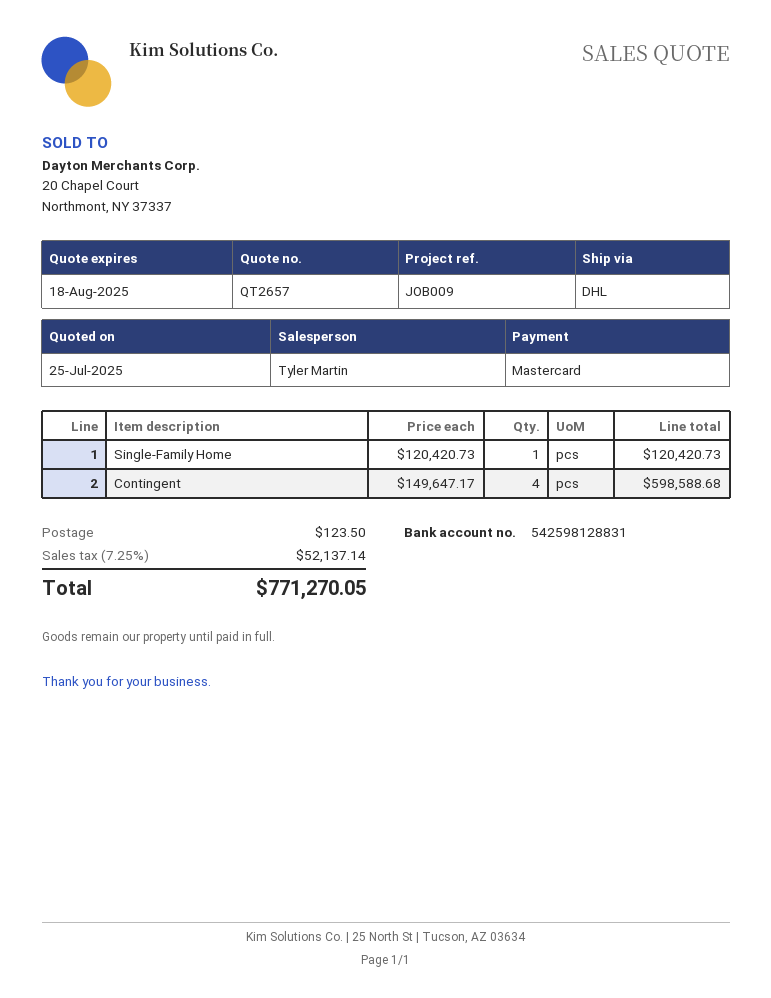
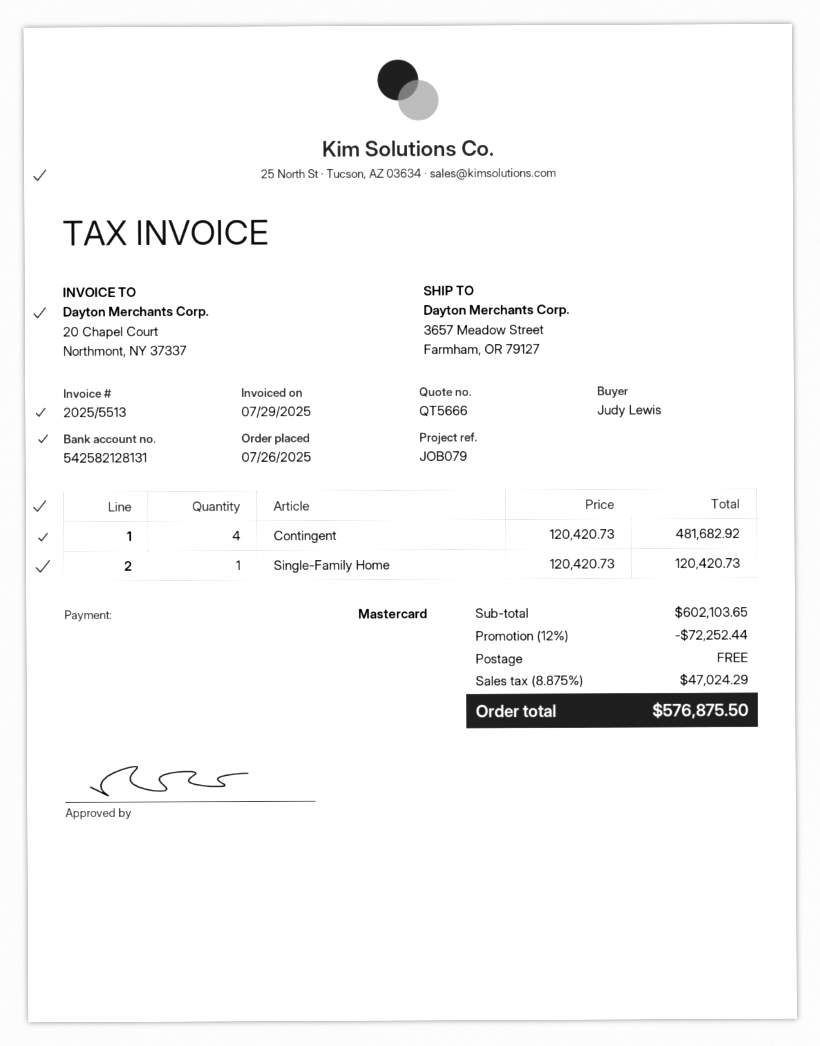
quote number: QT2657 -> QT5666
reference: JOB009 -> JOB079
bank account: 542598128831 -> 542582128131
Contingent: 4 x 149647.17 = 598588.68 -> 4 x 120420.73 = 481682.92
discount: none -> 12% = 72252.44
shipping: 123.50 -> 0.00
tax: 7.25% = 52137.14 -> 8.875% = 47024.29
total: 771270.05 -> 576875.50

